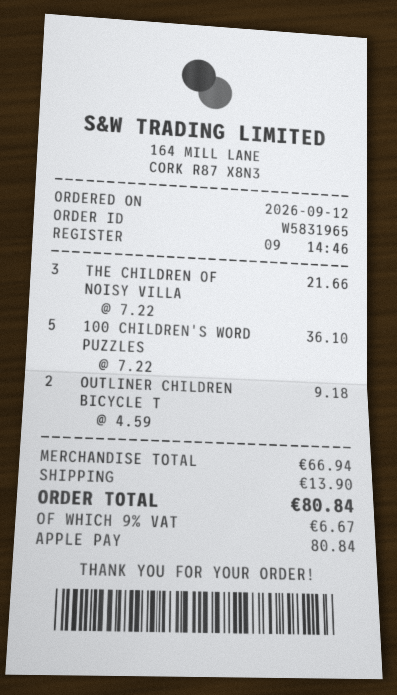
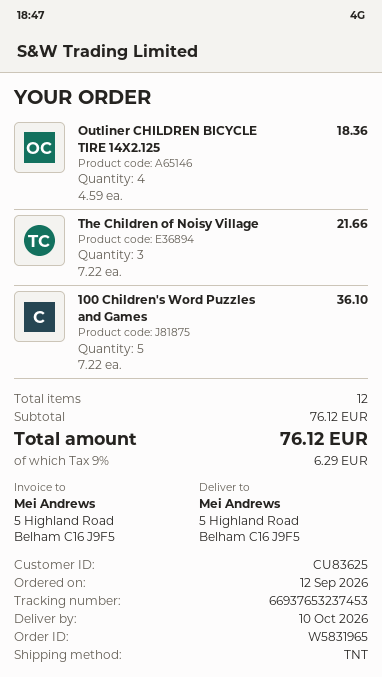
OUTLINER CHILDREN BICYCLE T: 2 x 4.59 = 9.18 -> 4 x 4.59 = 18.36
subtotal: 66.94 -> 76.12
shipping: 13.90 -> none
tax: 9% = 6.67 -> 9% = 6.29
total: 80.84 -> 76.12

